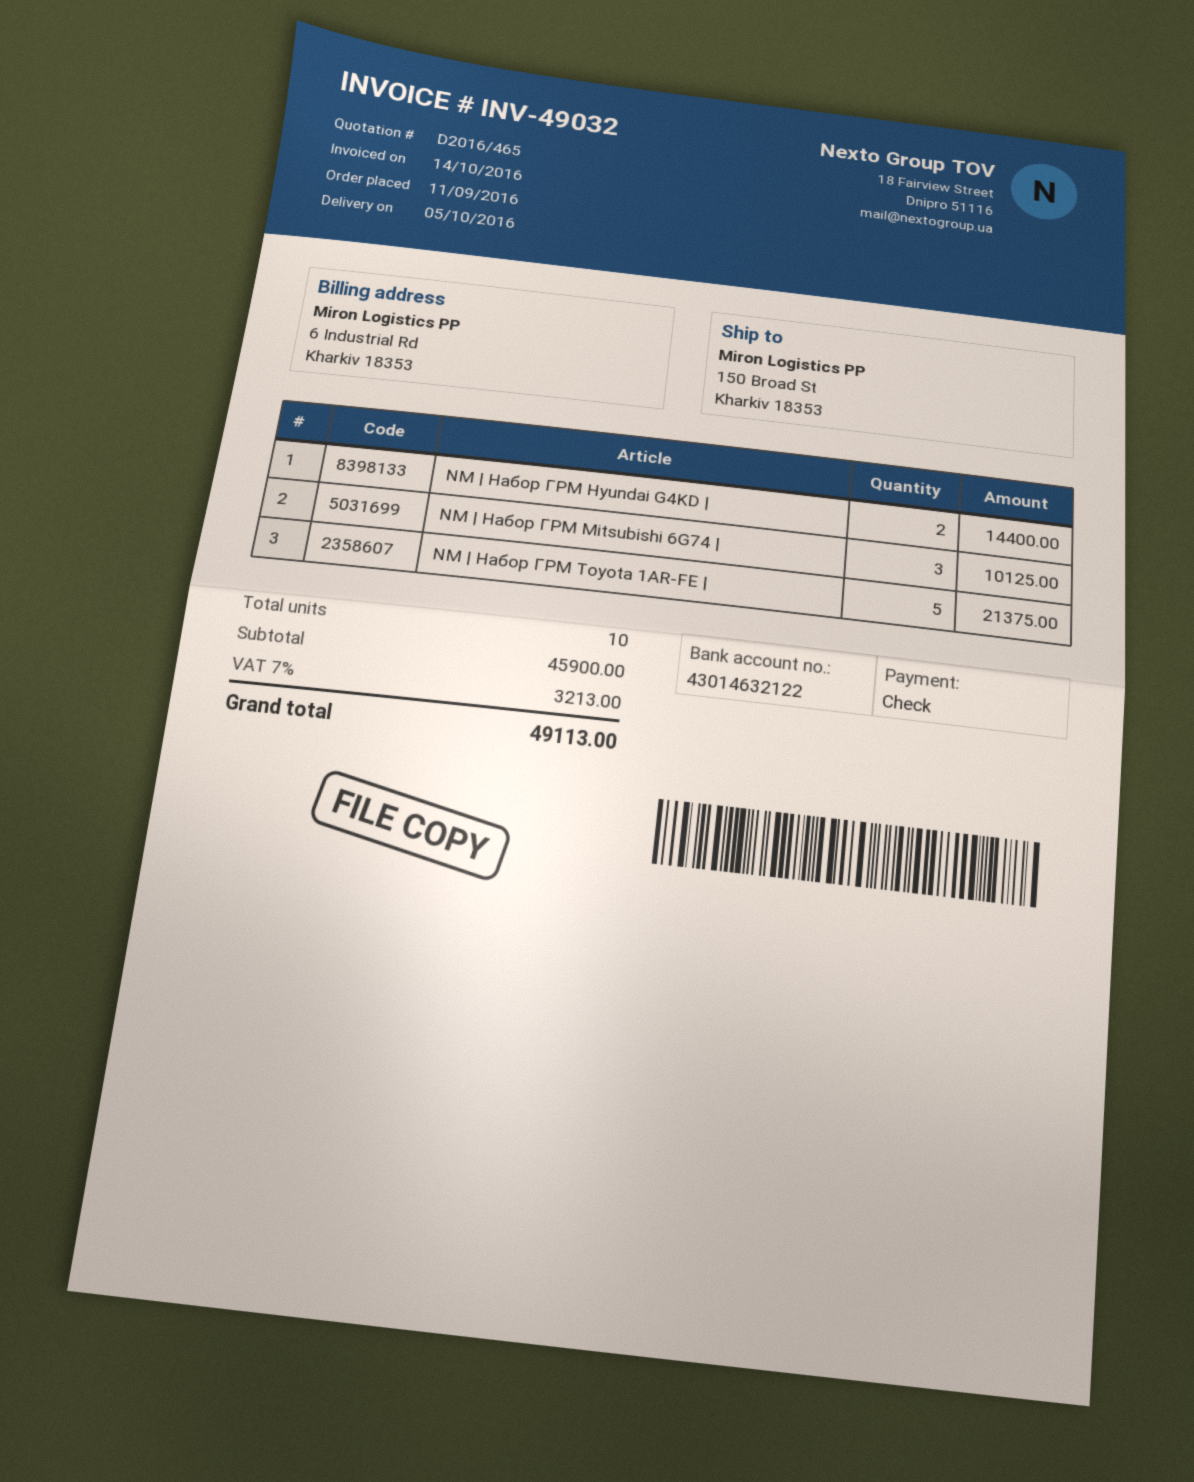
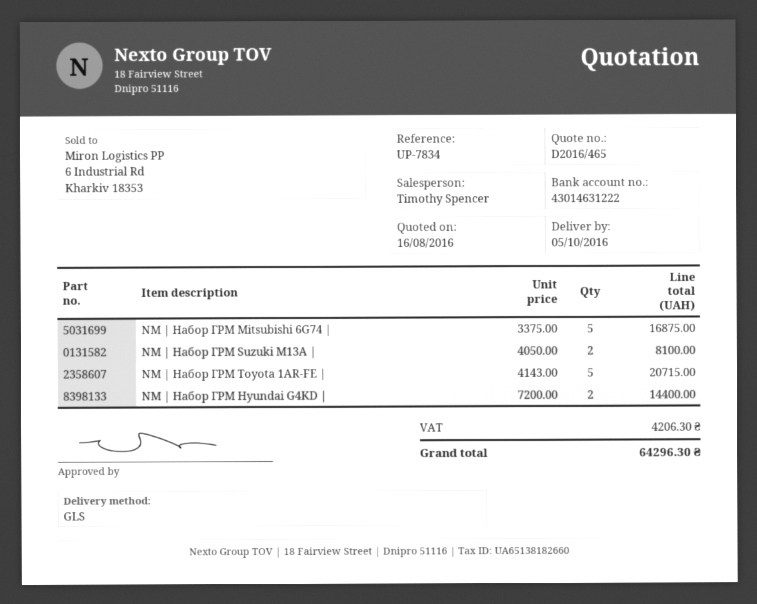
bank account: 43014632122 -> 43014631222
NM | Набор ГРМ Mitsubishi 6G74 |: 3 for 10125.00 -> 5 for 16875.00
NM | Набор ГРМ Toyota 1AR-FE |: 5 for 21375.00 -> 5 for 20715.00
NM | Набор ГРМ Suzuki M13A |: none -> 2 for 8100.00
tax: 3213.00 -> 4206.30
total: 49113.00 -> 64296.30

